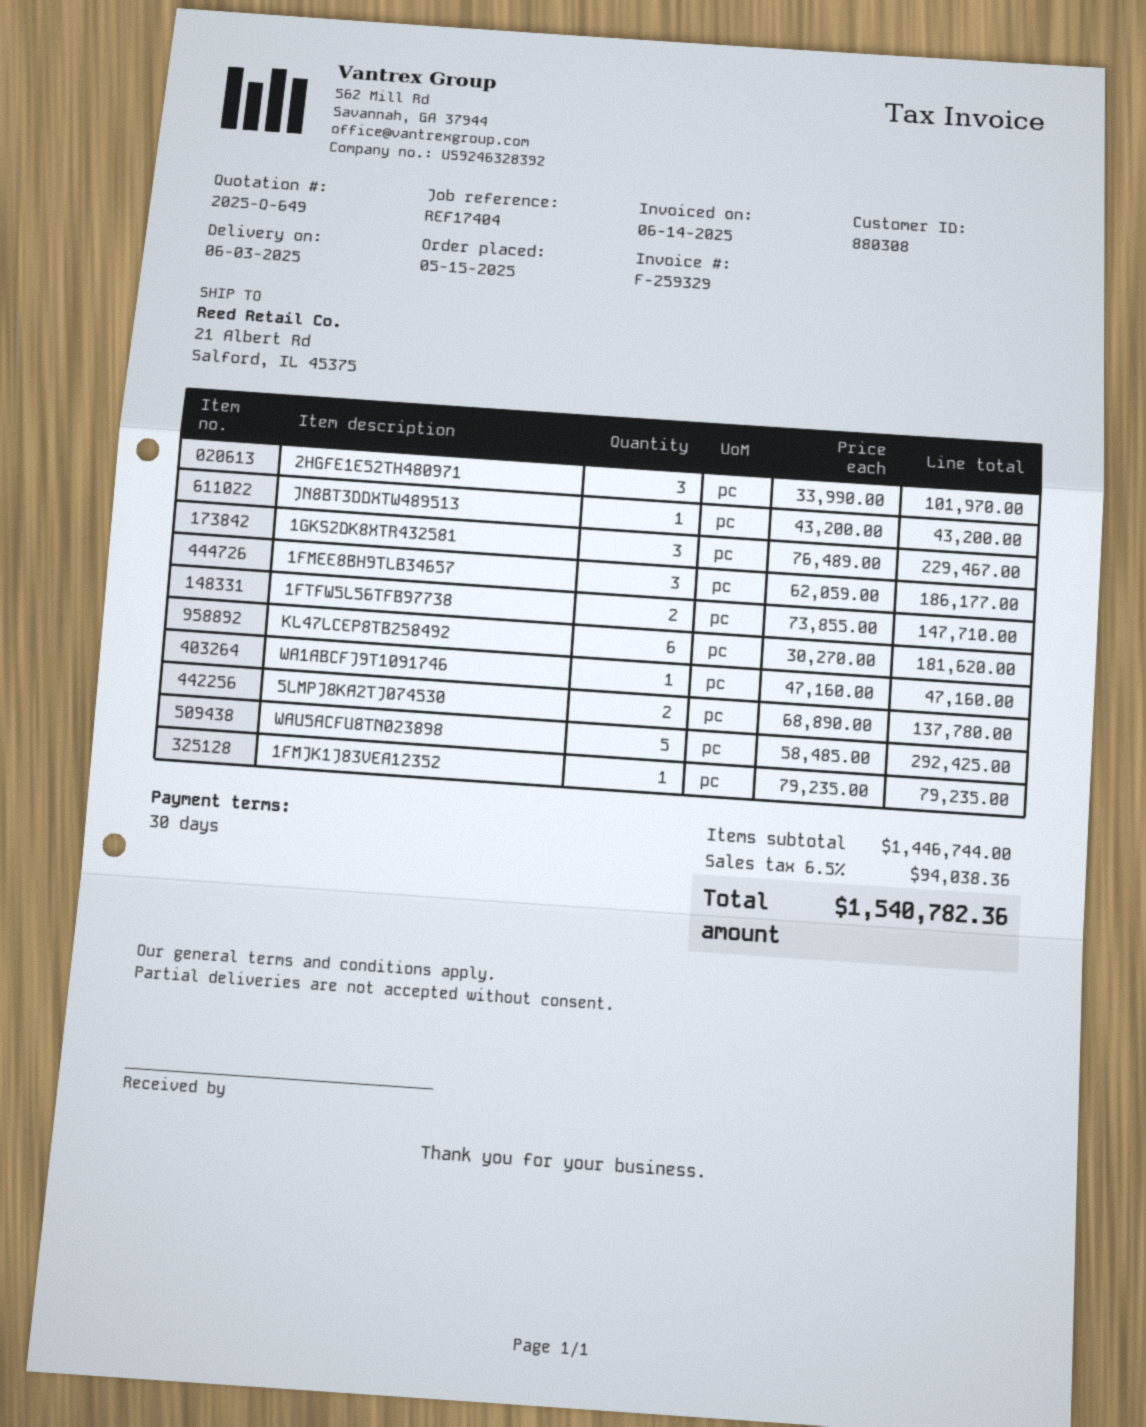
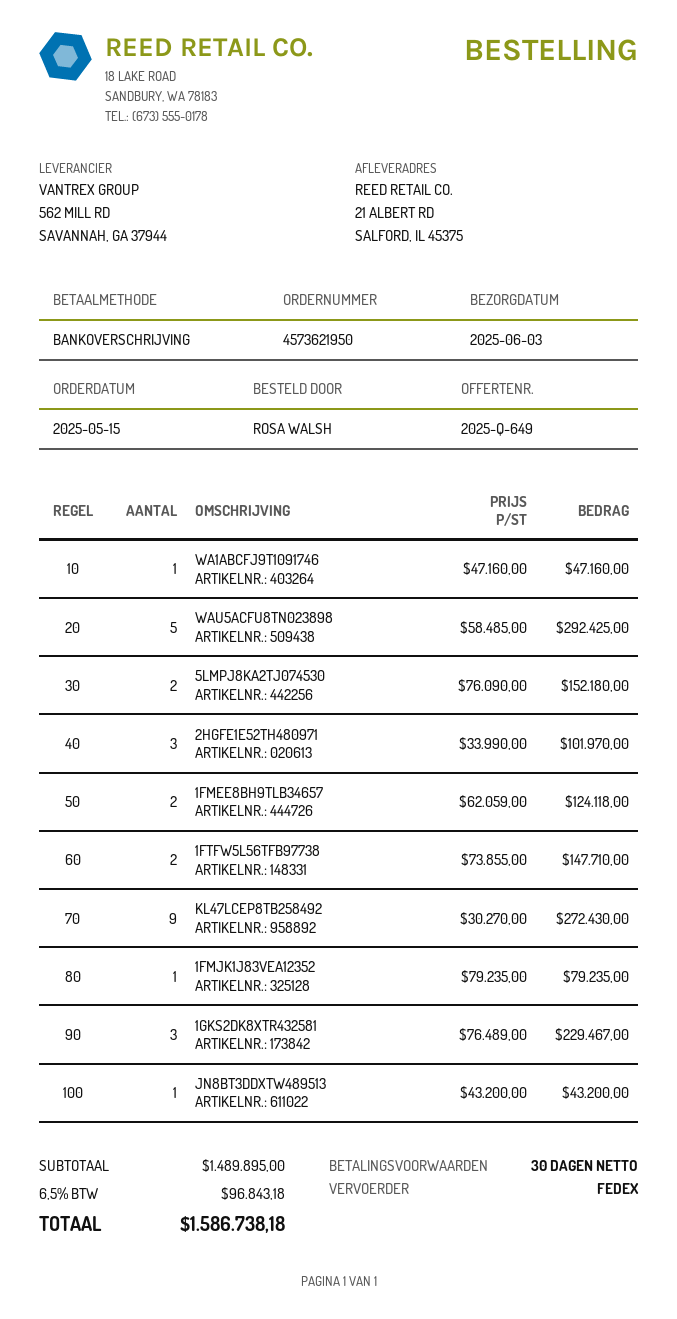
1FMEE8BH9TLB34657: 3 x 62059.00 = 186177.00 -> 2 x 62059.00 = 124118.00
KL47LCEP8TB258492: 6 x 30270.00 = 181620.00 -> 9 x 30270.00 = 272430.00
5LMPJ8KA2TJ074530: 2 x 68890.00 = 137780.00 -> 2 x 76090.00 = 152180.00
subtotal: 1446744.00 -> 1489895.00
tax: 6.5% = 94038.36 -> 6.5% = 96843.18
total: 1540782.36 -> 1586738.18

